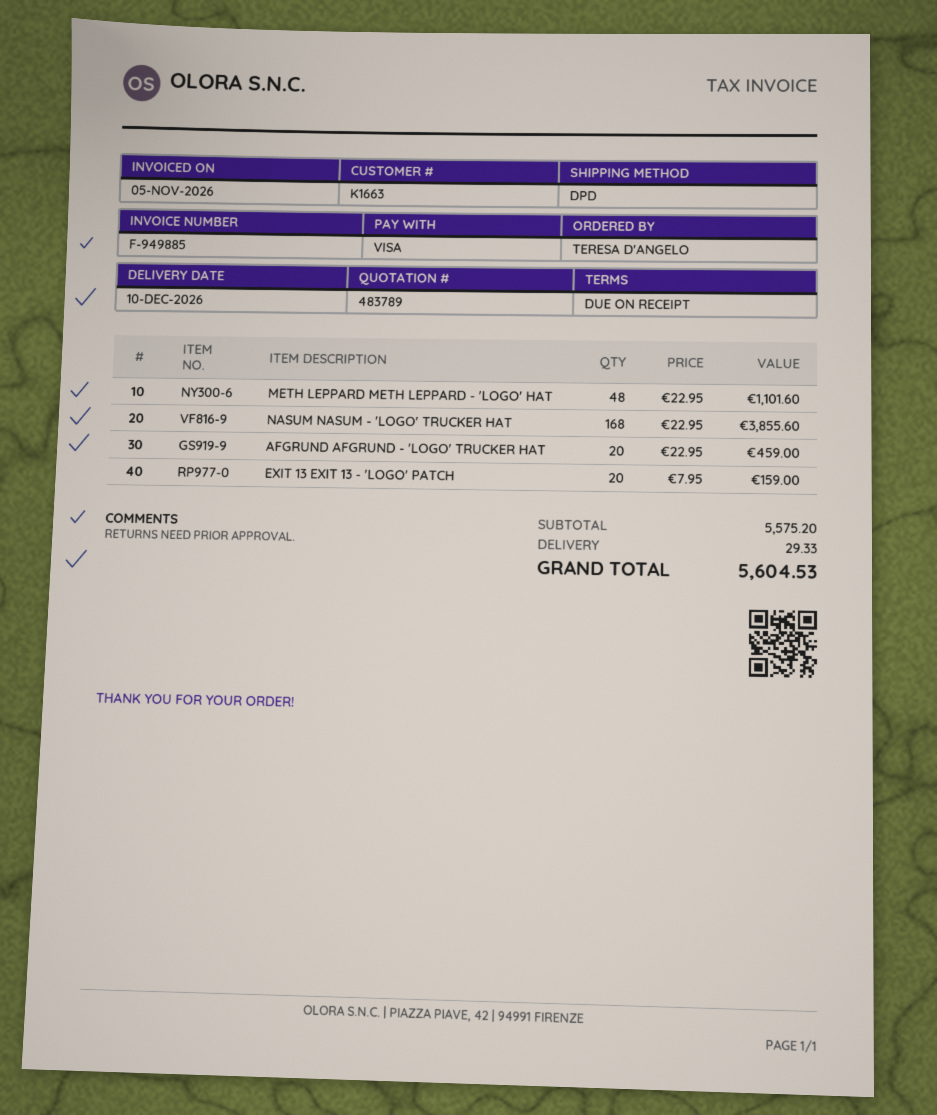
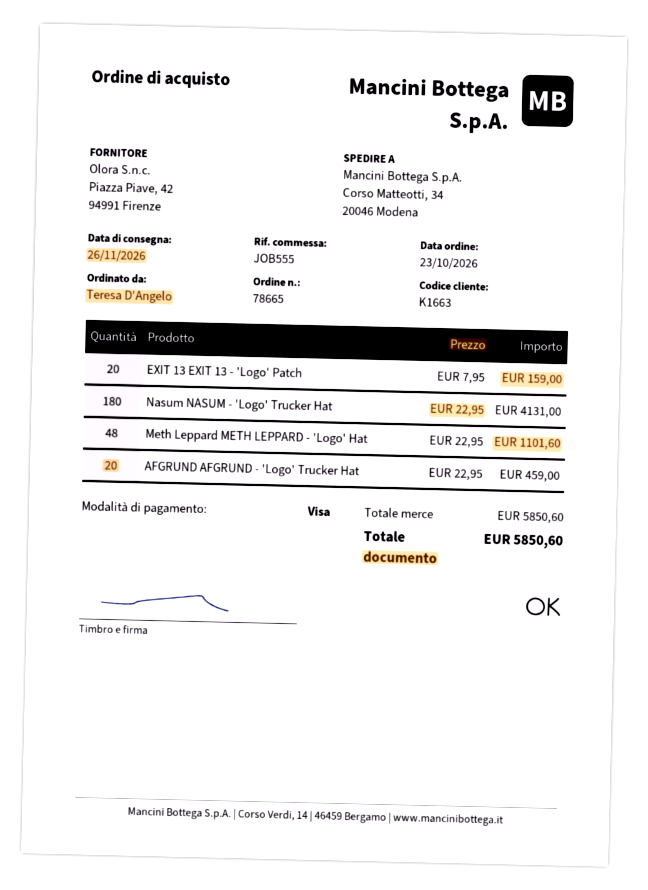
delivery date: 2026-12-10 -> 2026-11-26
NASUM NASUM - 'LOGO' TRUCKER HAT: 168 x 22.95 = 3855.60 -> 180 x 22.95 = 4131.00
subtotal: 5575.20 -> 5850.60
shipping: 29.33 -> none
total: 5604.53 -> 5850.60

